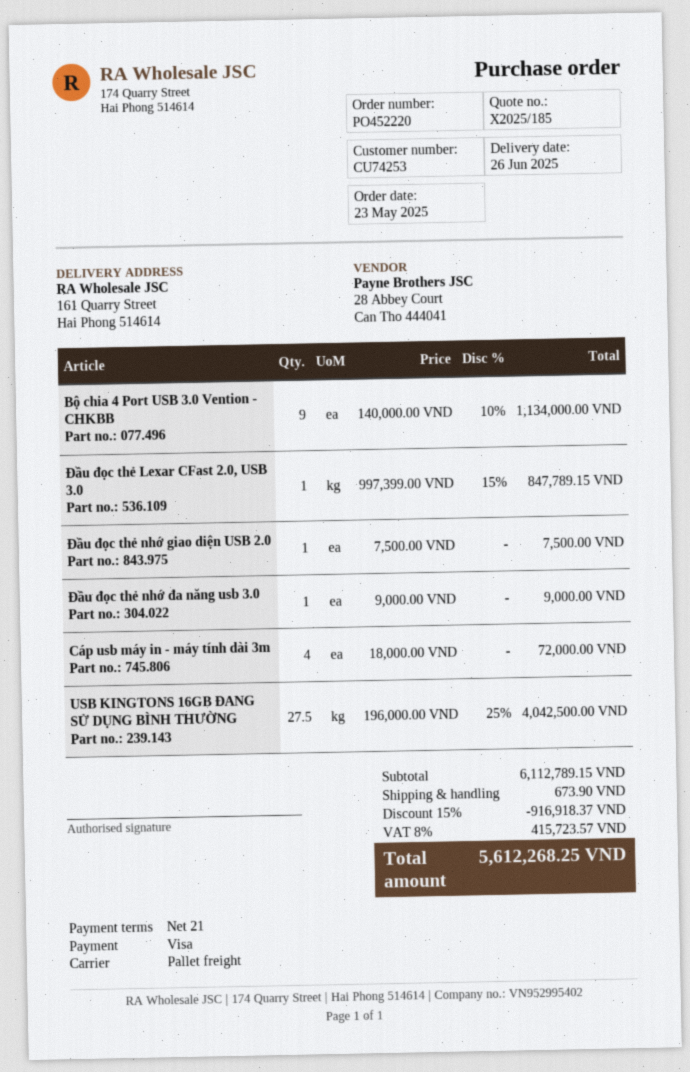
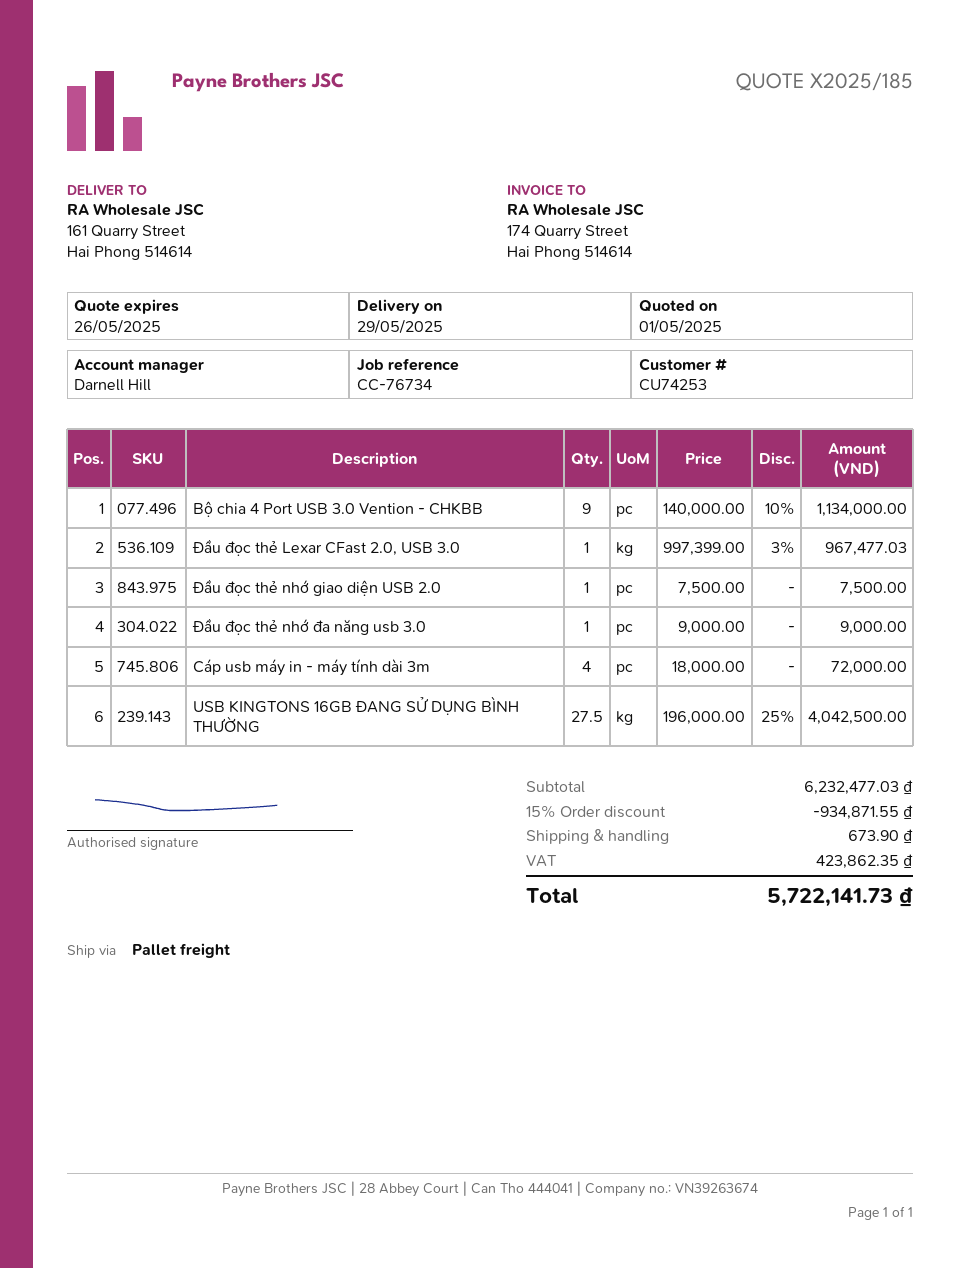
delivery date: 2025-06-26 -> 2025-05-29
Đầu đọc thẻ Lexar CFast 2.0, USB 3.0: 1 x 997399.00 - 15% = 847789.15 -> 1 x 997399.00 - 3% = 967477.03
subtotal: 6112789.15 -> 6232477.03
discount: 15% = 916918.37 -> 15% = 934871.55
tax: 415723.57 -> 423862.35
total: 5612268.25 -> 5722141.73

